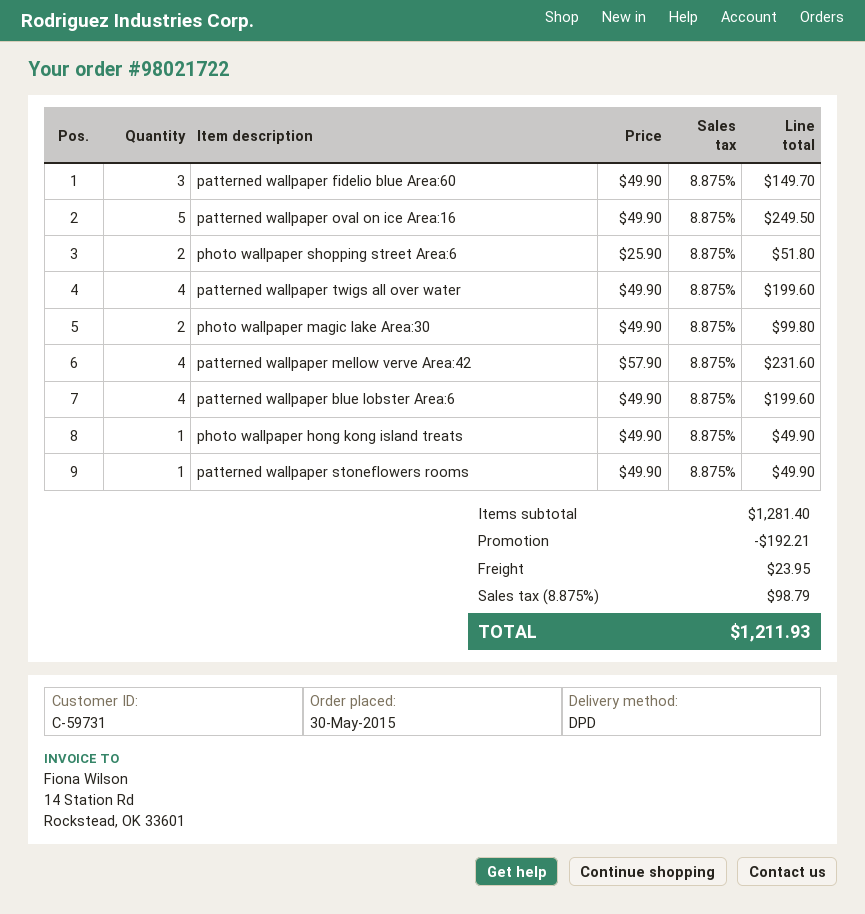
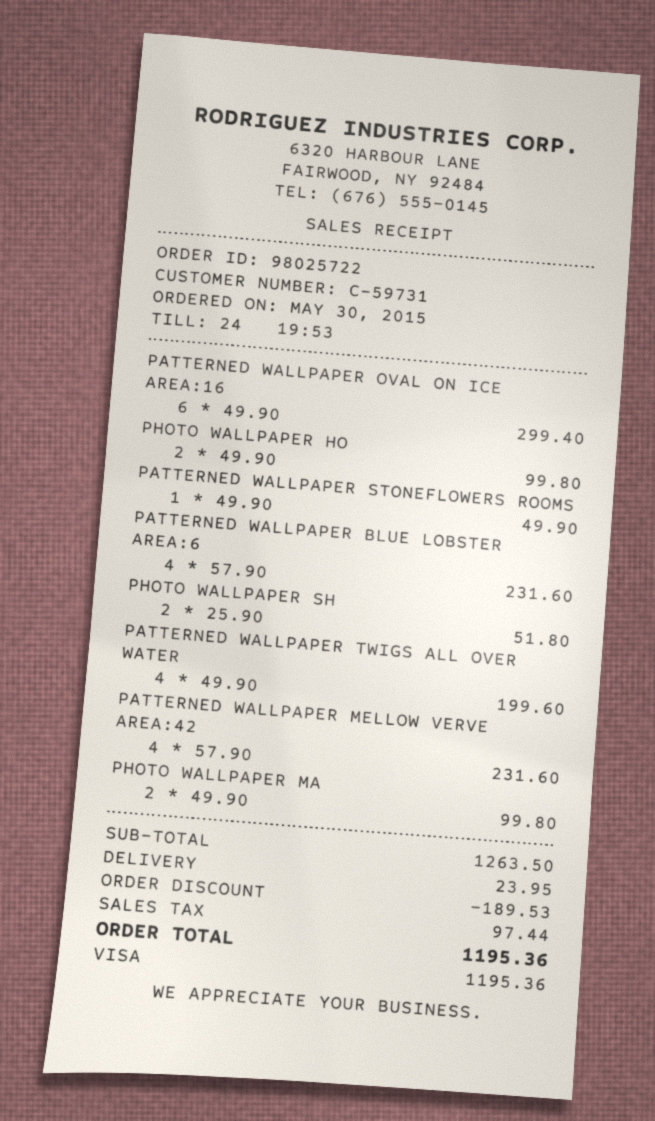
order number: 98021722 -> 98025722
patterned wallpaper fidelio blue Area:60: 3 x 49.90 = 149.70 -> none
patterned wallpaper oval on ice Area:16: 5 x 49.90 = 249.50 -> 6 x 49.90 = 299.40
patterned wallpaper blue lobster Area:6: 4 x 49.90 = 199.60 -> 4 x 57.90 = 231.60
photo wallpaper hong kong island treats: 1 x 49.90 = 49.90 -> 2 x 49.90 = 99.80
subtotal: 1281.40 -> 1263.50
discount: 192.21 -> 189.53
tax: 98.79 -> 97.44
total: 1211.93 -> 1195.36

